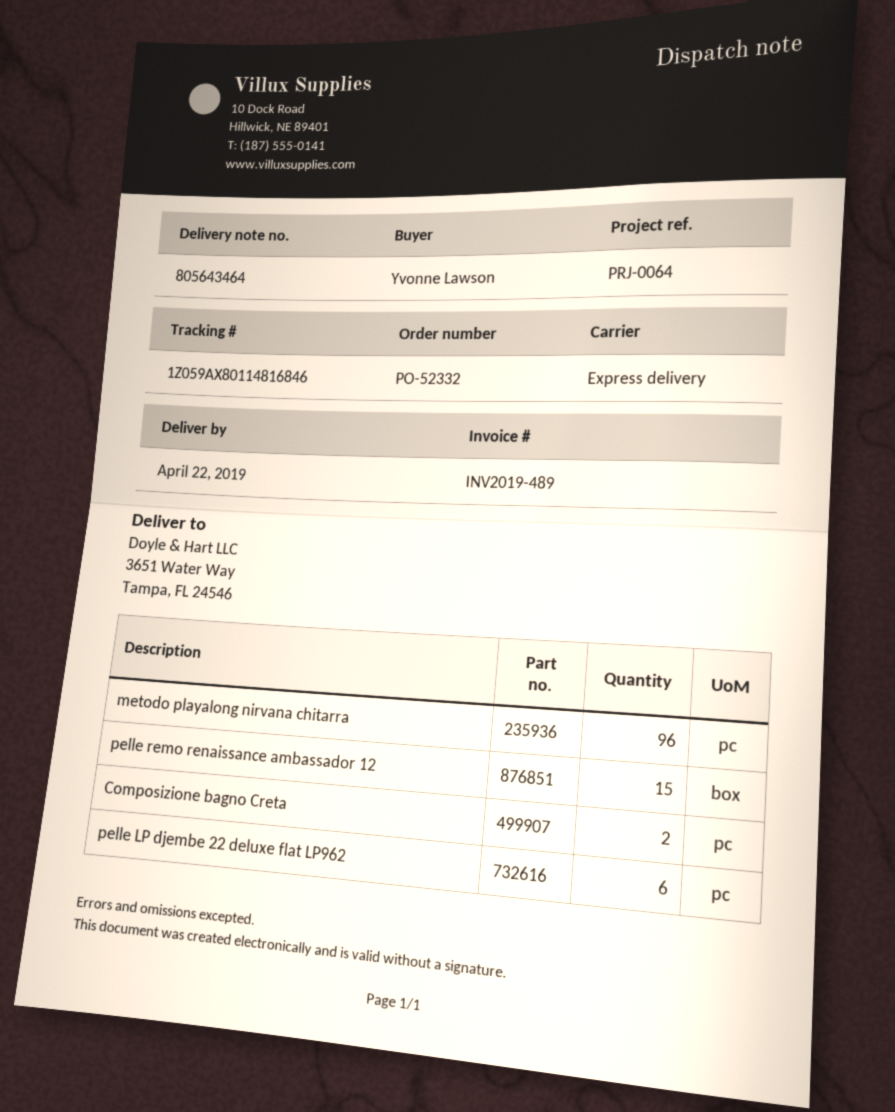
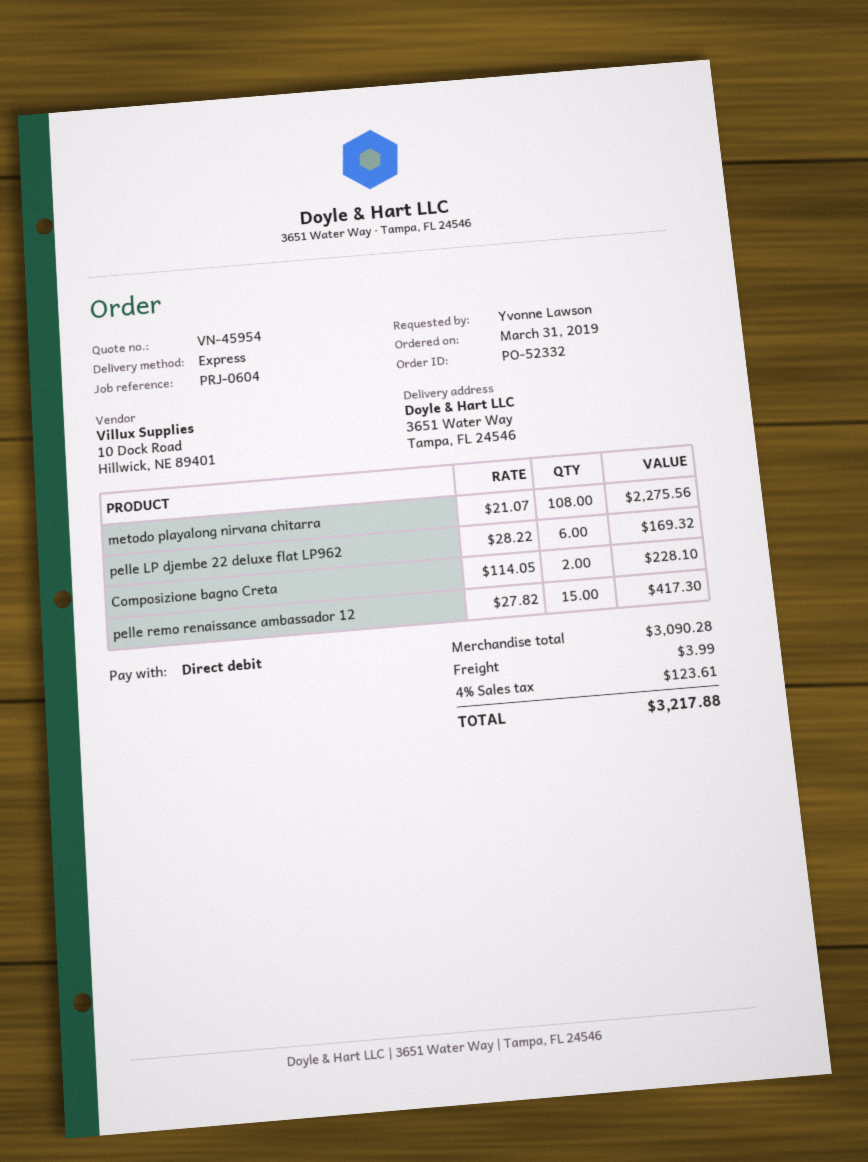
reference: PRJ-0064 -> PRJ-0604
metodo playalong nirvana chitarra: 96 -> 108

